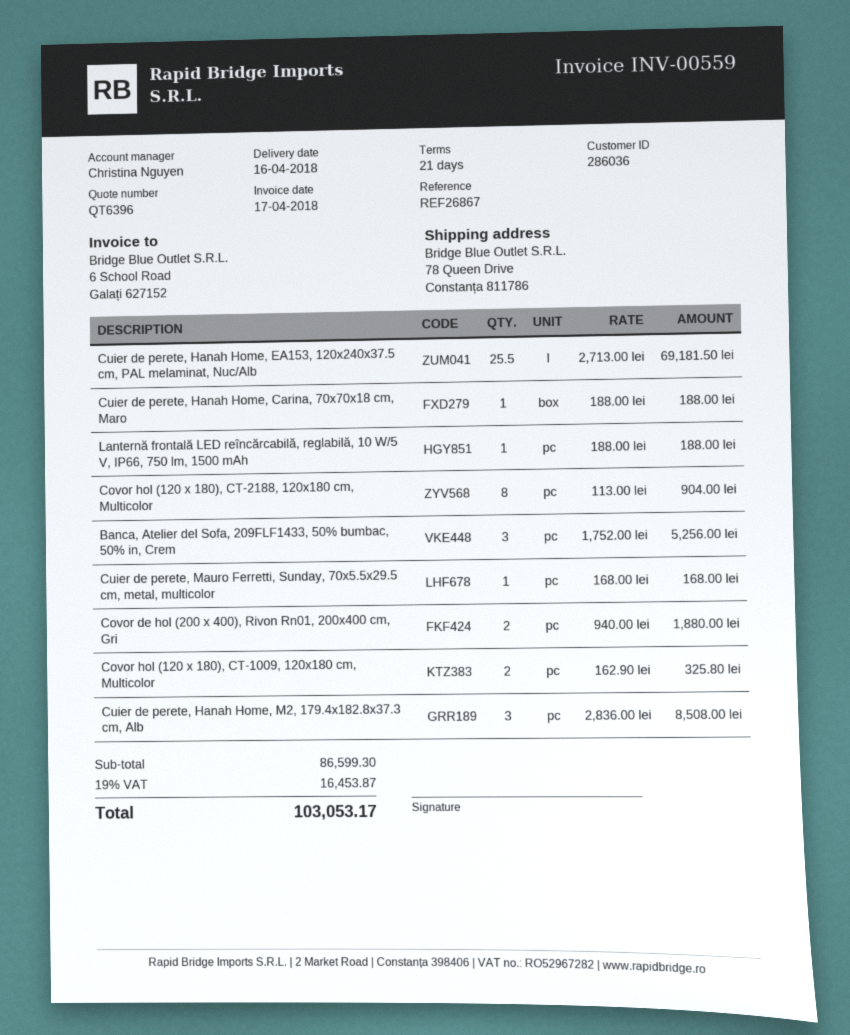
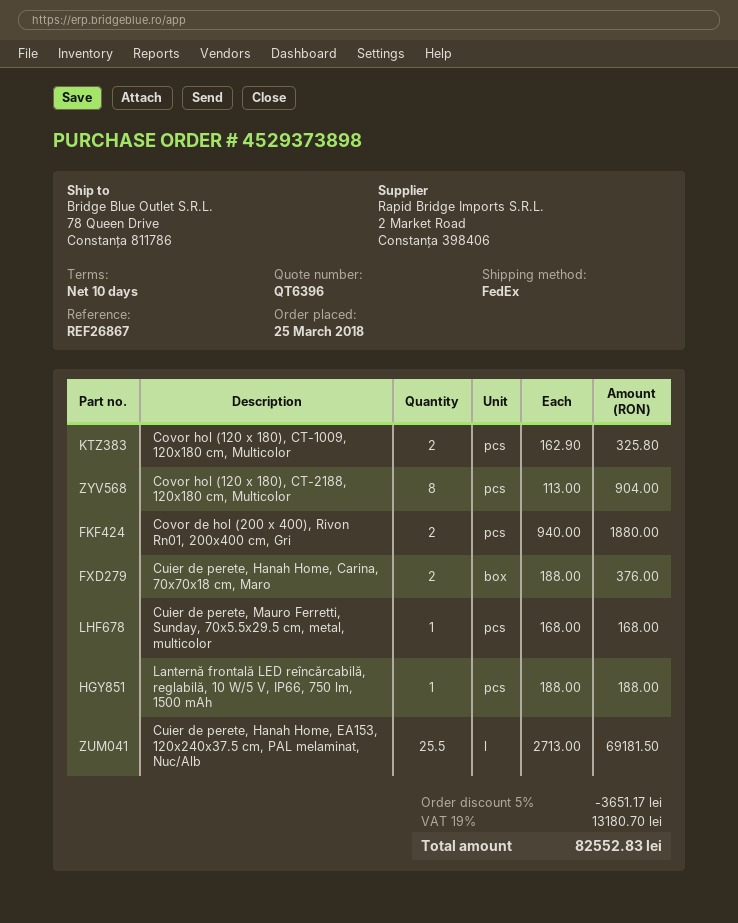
payment terms: 21 days -> 10 days
Cuier de perete, Hanah Home, Carina, 70x70x18 cm, Maro: 1 x 188.00 = 188.00 -> 2 x 188.00 = 376.00
Banca, Atelier del Sofa, 209FLF1433, 50% bumbac, 50% in, Crem: 3 x 1752.00 = 5256.00 -> none
Cuier de perete, Hanah Home, M2, 179.4x182.8x37.3 cm, Alb: 3 x 2836.00 = 8508.00 -> none
discount: none -> 5% = 3651.17
tax: 19% = 16453.87 -> 19% = 13180.70
total: 103053.17 -> 82552.83

